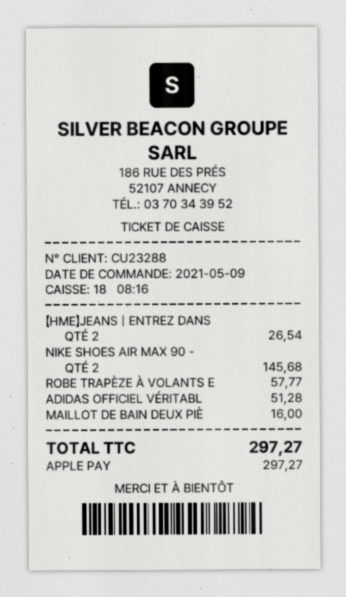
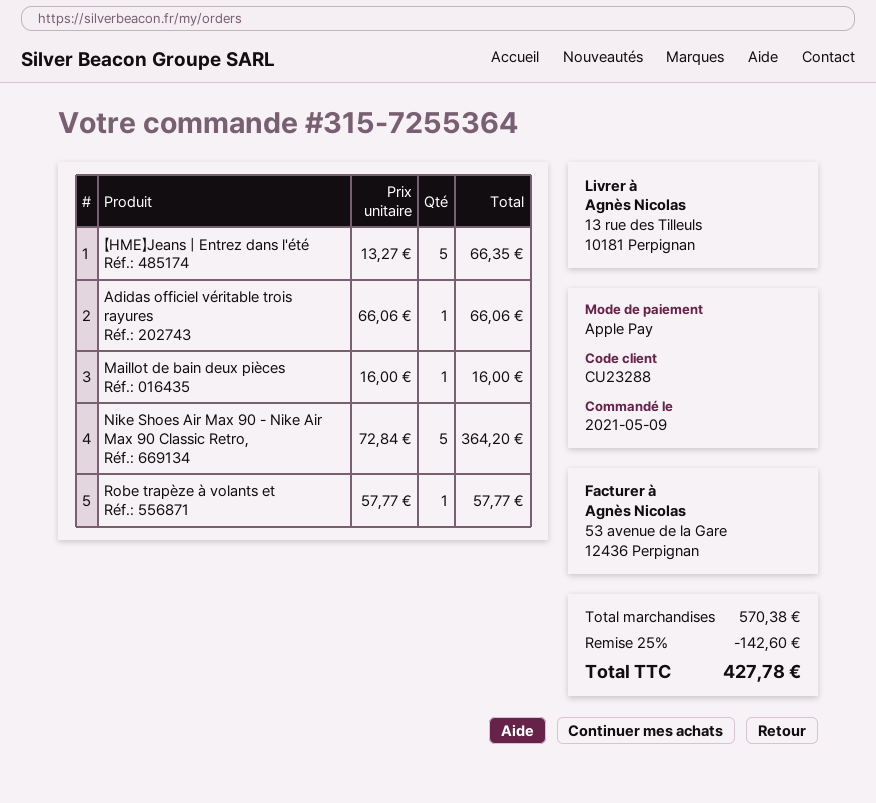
【HME】JEANS | ENTREZ DANS: 2 for 26.54 -> 5 for 66.35
NIKE SHOES AIR MAX 90 -: 2 for 145.68 -> 5 for 364.20
ADIDAS OFFICIEL VÉRITABL: 1 for 51.28 -> 1 for 66.06
discount: none -> 25% = 142.60
total: 297.27 -> 427.78

